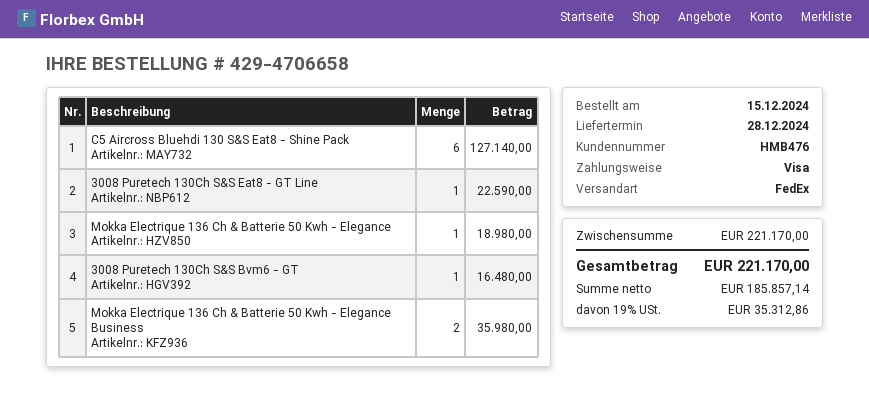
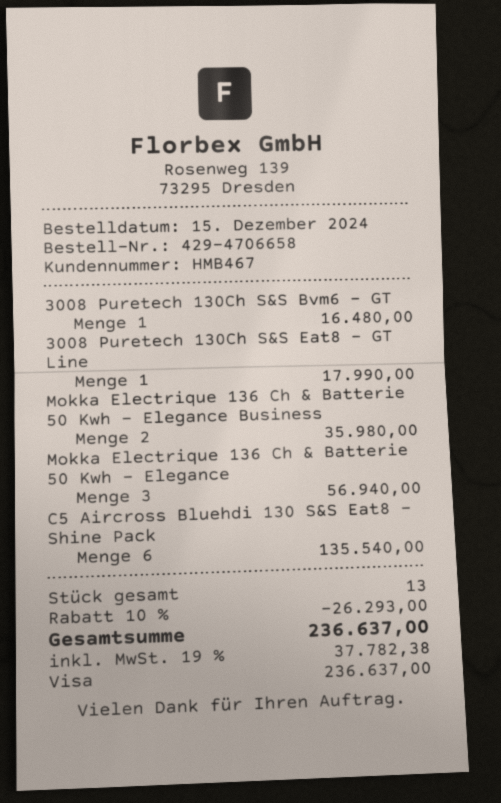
customer number: HMB476 -> HMB467
C5 Aircross Bluehdi 130 S&S Eat8 - Shine Pack: 6 for 127140.00 -> 6 for 135540.00
3008 Puretech 130Ch S&S Eat8 - GT Line: 1 for 22590.00 -> 1 for 17990.00
Mokka Electrique 136 Ch & Batterie 50 Kwh - Elegance: 1 for 18980.00 -> 3 for 56940.00
discount: none -> 10% = 26293.00
tax: 19% = 35312.86 -> 19% = 37782.38
total: 221170.00 -> 236637.00

